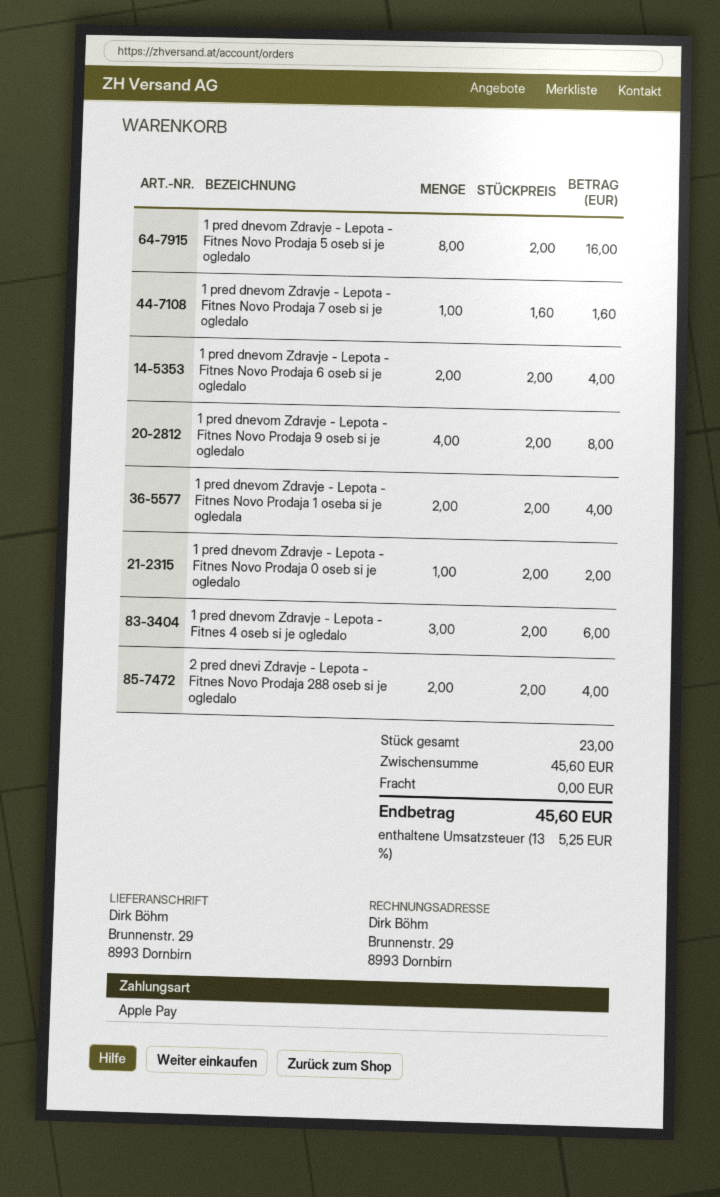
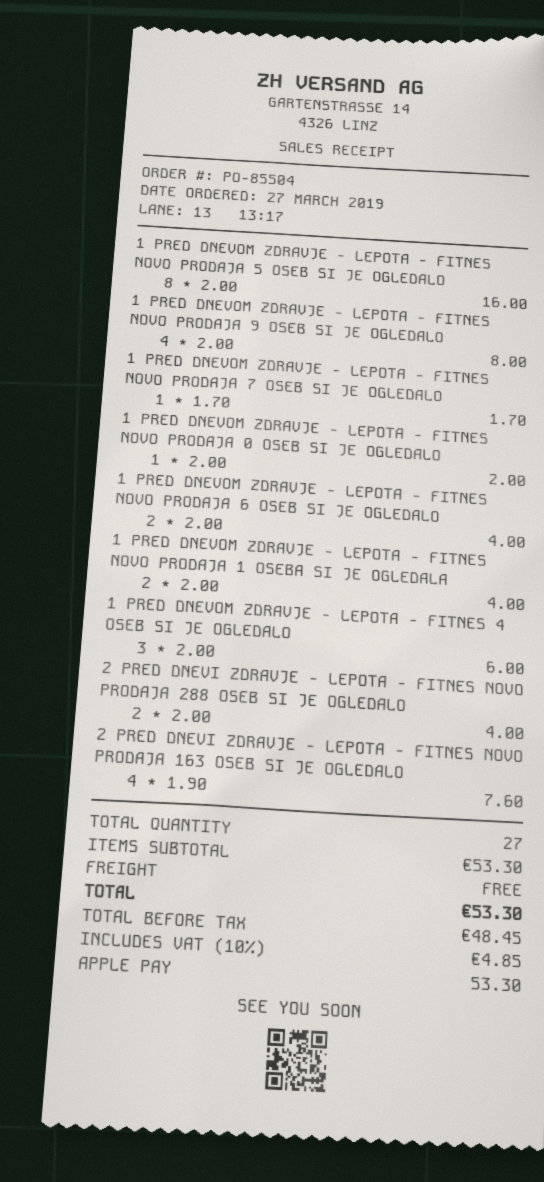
1 pred dnevom Zdravje - Lepota - Fitnes Novo Prodaja 7 oseb si je ogledalo: 1 x 1.60 = 1.60 -> 1 x 1.70 = 1.70
2 PRED DNEVI ZDRAVJE - LEPOTA - FITNES NOVO PRODAJA 163 OSEB SI JE OGLEDALO: none -> 4 x 1.90 = 7.60
total quantity: 23 -> 27
subtotal: 45.60 -> 53.30
tax: 13% = 5.25 -> 10% = 4.85
total: 45.60 -> 53.30

